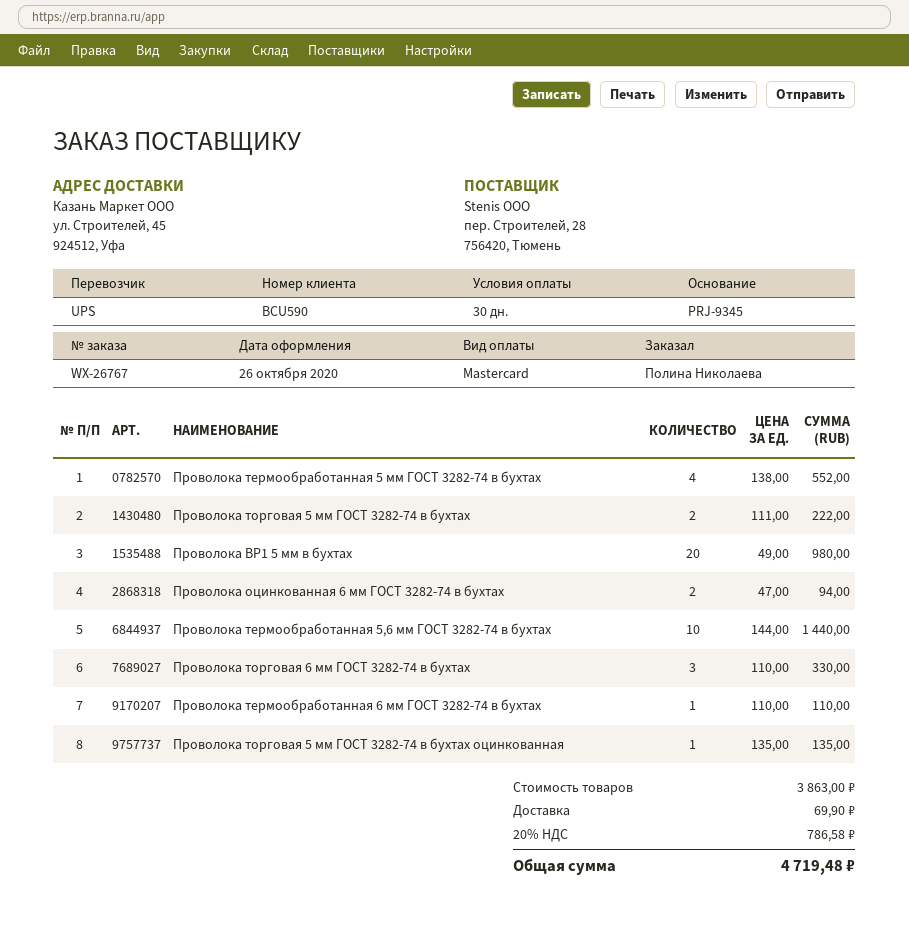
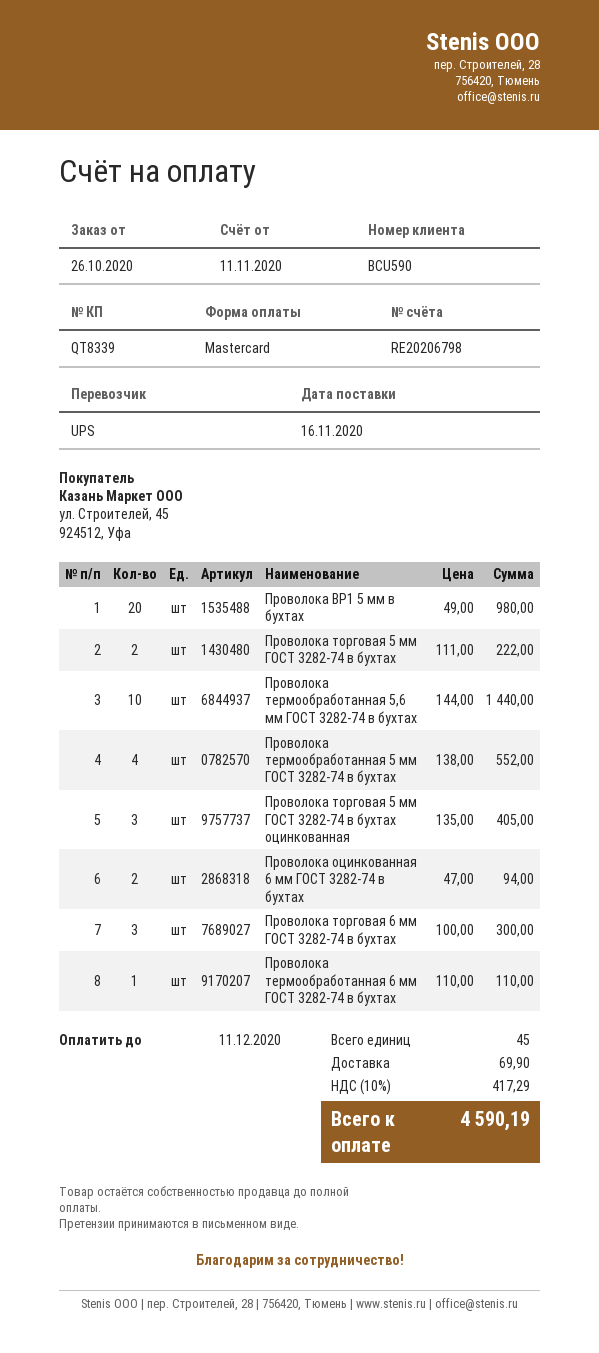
Проволока торговая 6 мм ГОСТ 3282-74 в бухтах: 3 x 110.00 = 330.00 -> 3 x 100.00 = 300.00
Проволока торговая 5 мм ГОСТ 3282-74 в бухтах оцинкованная: 1 x 135.00 = 135.00 -> 3 x 135.00 = 405.00
tax: 20% = 786.58 -> 10% = 417.29
total: 4719.48 -> 4590.19

